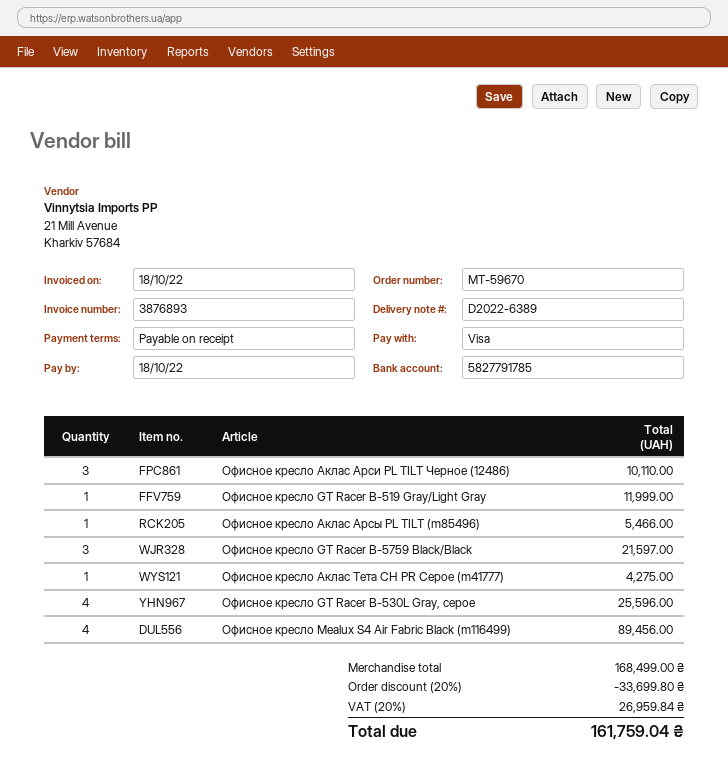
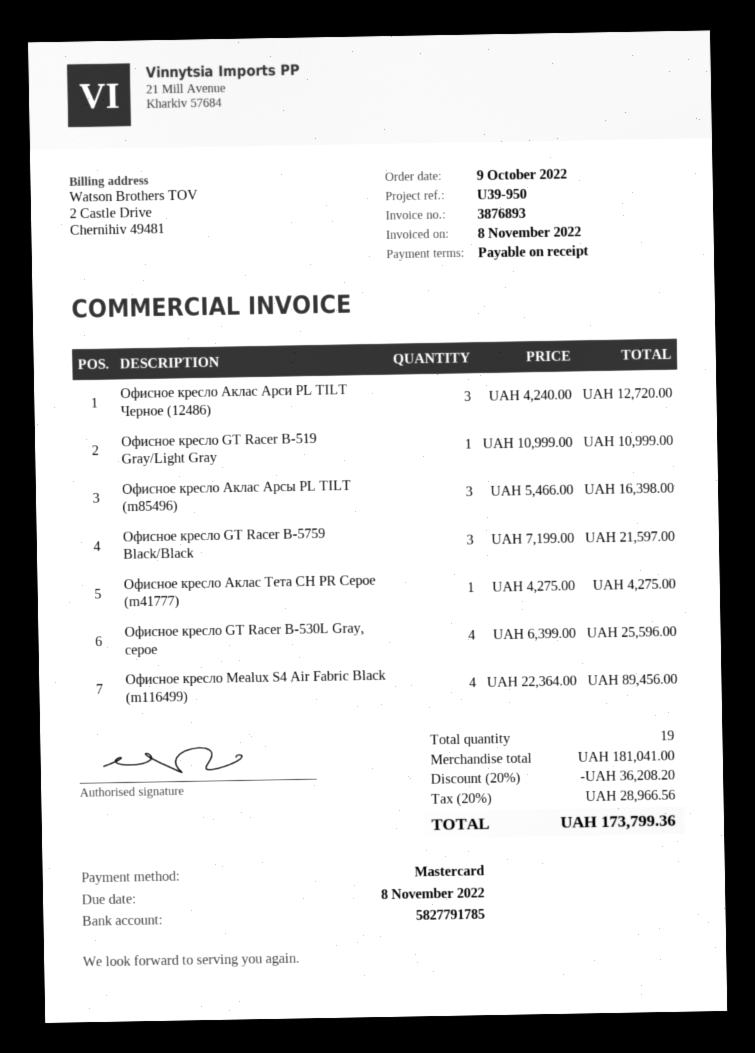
invoice date: 2022-10-18 -> 2022-11-08
due date: 2022-10-18 -> 2022-11-08
payment method: Visa -> Mastercard
Офисное кресло Аклас Арси PL TILT Черное (12486): 3 for 10110.00 -> 3 for 12720.00
Офисное кресло GT Racer B-519 Gray/Light Gray: 1 for 11999.00 -> 1 for 10999.00
Офисное кресло Аклас Арсы PL TILT (m85496): 1 for 5466.00 -> 3 for 16398.00
subtotal: 168499.00 -> 181041.00
discount: 20% = 33699.80 -> 20% = 36208.20
tax: 20% = 26959.84 -> 20% = 28966.56
total: 161759.04 -> 173799.36

